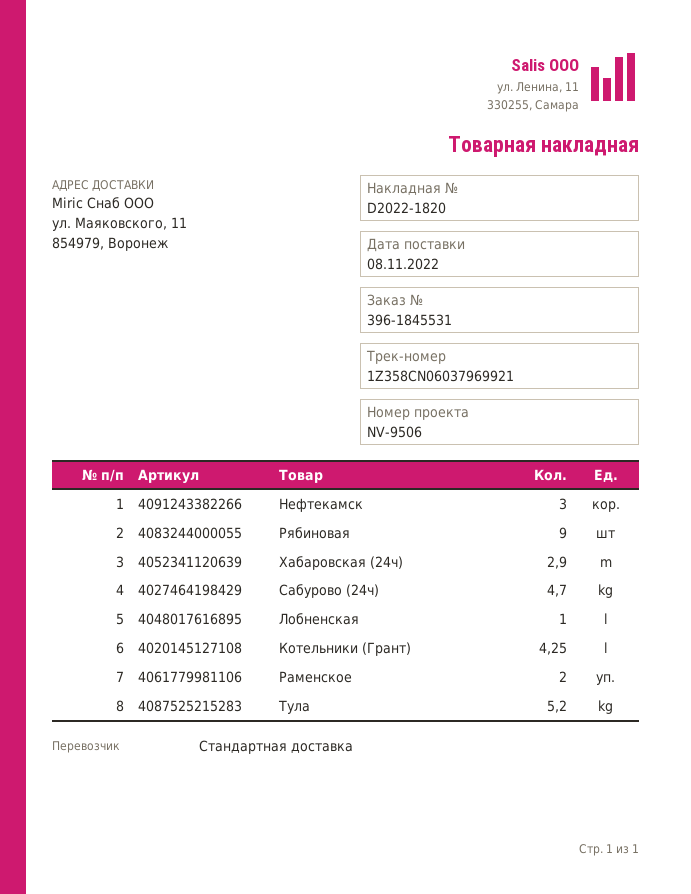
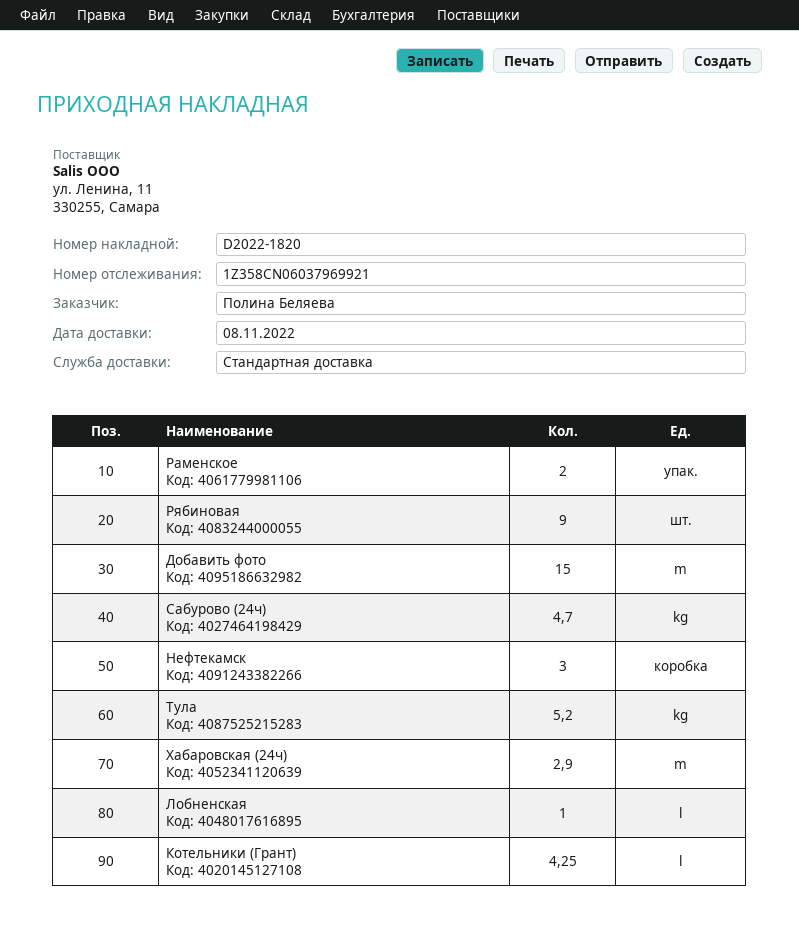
Добавить фото: none -> 15

